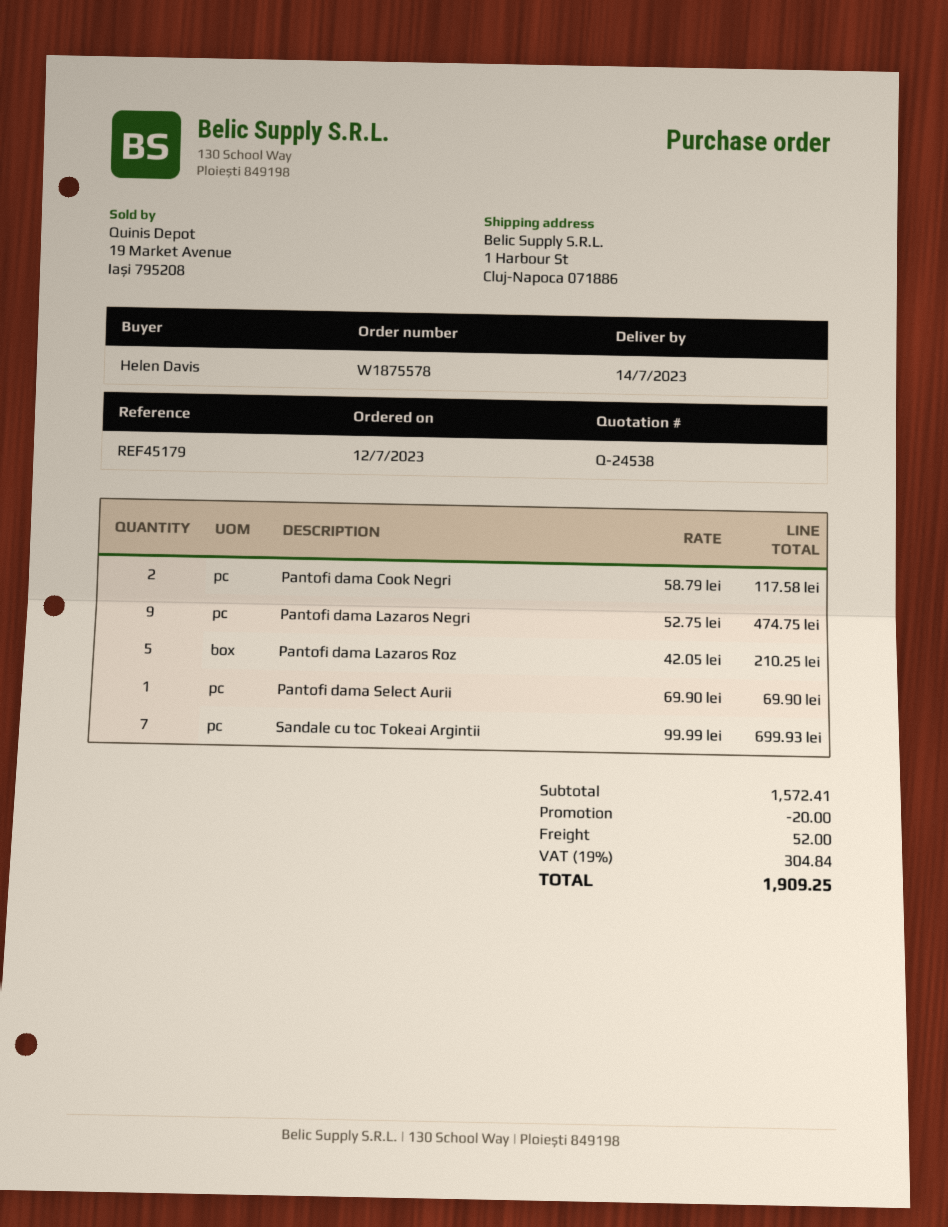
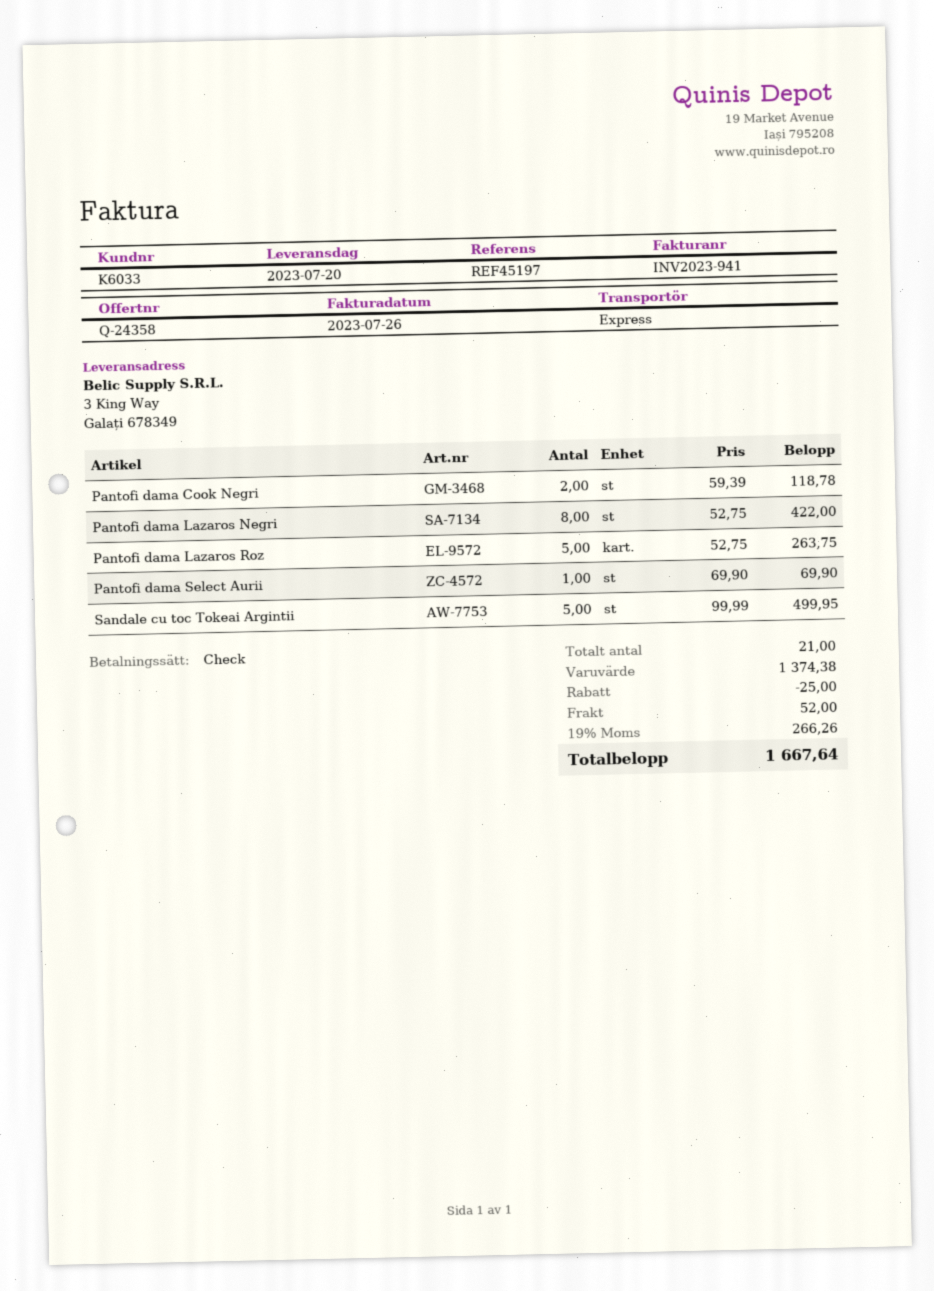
quote number: Q-24538 -> Q-24358
delivery date: 2023-07-14 -> 2023-07-20
reference: REF45179 -> REF45197
ship to: 1 Harbour St, Cluj-Napoca 071886 -> 3 King Way, Galați 678349
Pantofi dama Cook Negri: 2 x 58.79 = 117.58 -> 2 x 59.39 = 118.78
Pantofi dama Lazaros Negri: 9 x 52.75 = 474.75 -> 8 x 52.75 = 422.00
Pantofi dama Lazaros Roz: 5 x 42.05 = 210.25 -> 5 x 52.75 = 263.75
Sandale cu toc Tokeai Argintii: 7 x 99.99 = 699.93 -> 5 x 99.99 = 499.95
subtotal: 1572.41 -> 1374.38
discount: 20.00 -> 25.00
tax: 19% = 304.84 -> 19% = 266.26
total: 1909.25 -> 1667.64

